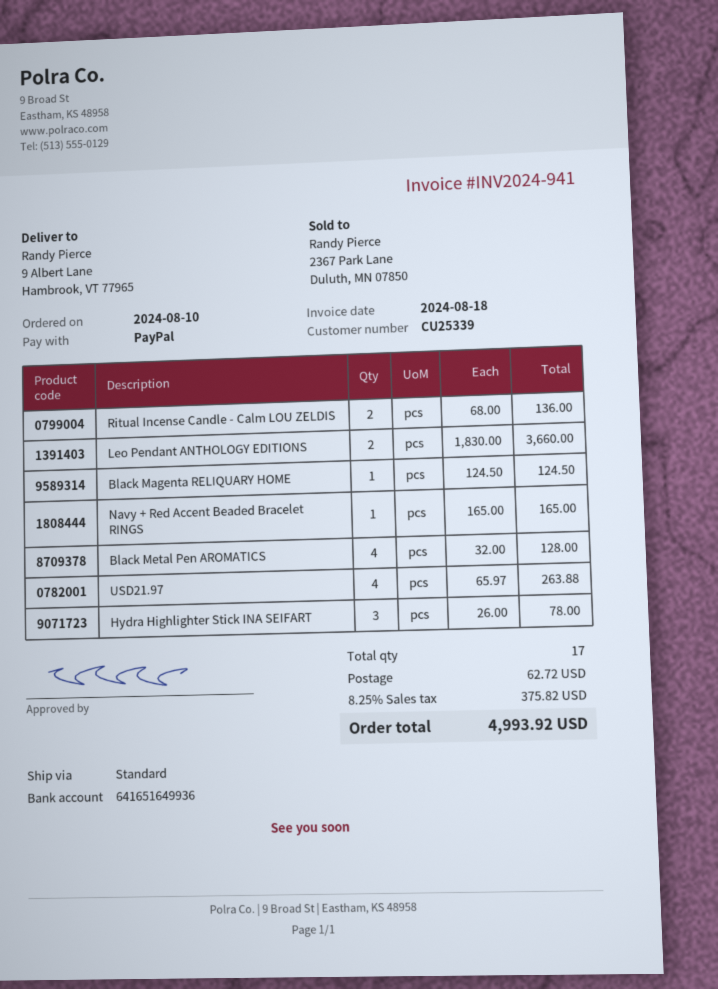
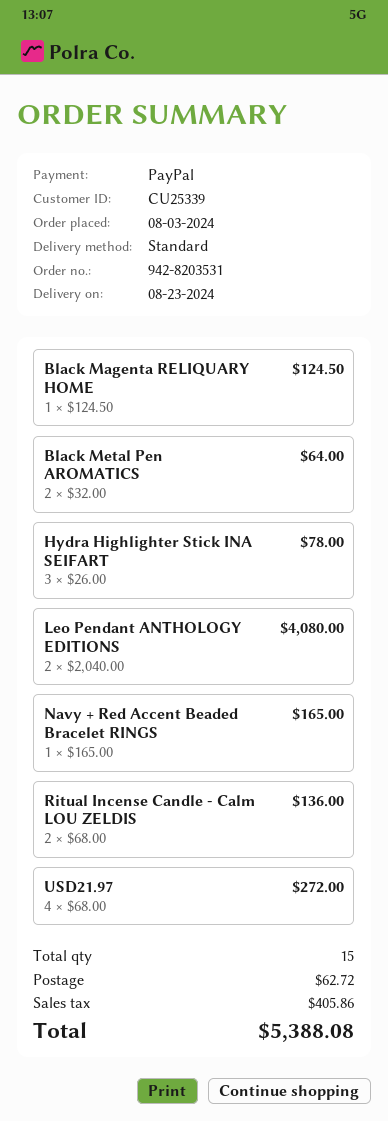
order date: 2024-08-10 -> 2024-08-03
Leo Pendant ANTHOLOGY EDITIONS: 2 x 1830.00 = 3660.00 -> 2 x 2040.00 = 4080.00
Black Metal Pen AROMATICS: 4 x 32.00 = 128.00 -> 2 x 32.00 = 64.00
USD21.97: 4 x 65.97 = 263.88 -> 4 x 68.00 = 272.00
total quantity: 17 -> 15
tax: 375.82 -> 405.86
total: 4993.92 -> 5388.08

